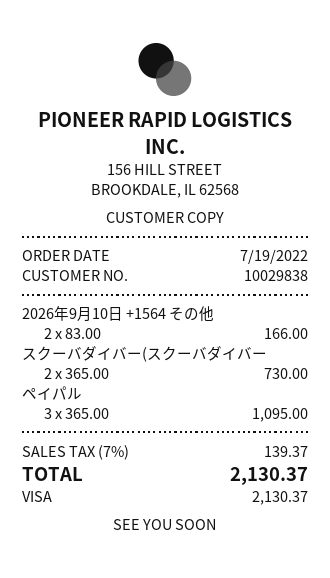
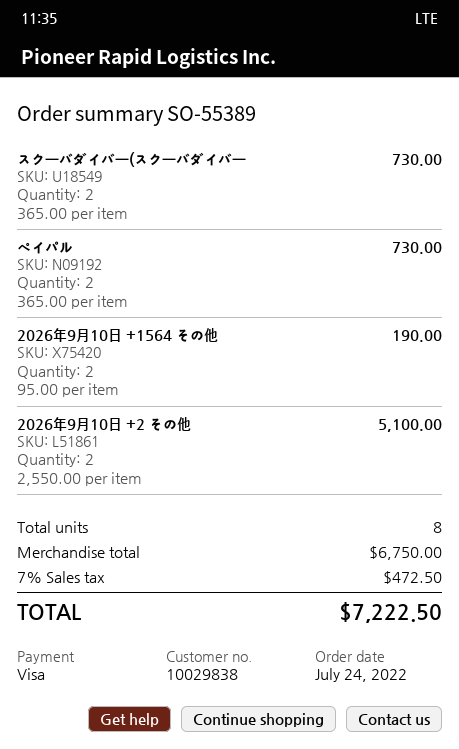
order date: 2022-07-19 -> 2022-07-24
2026年9月10日 +1564 その他: 2 x 83.00 = 166.00 -> 2 x 95.00 = 190.00
ペイパル: 3 x 365.00 = 1095.00 -> 2 x 365.00 = 730.00
2026年9月10日 +2 その他: none -> 2 x 2550.00 = 5100.00
tax: 7% = 139.37 -> 7% = 472.50
total: 2130.37 -> 7222.50

